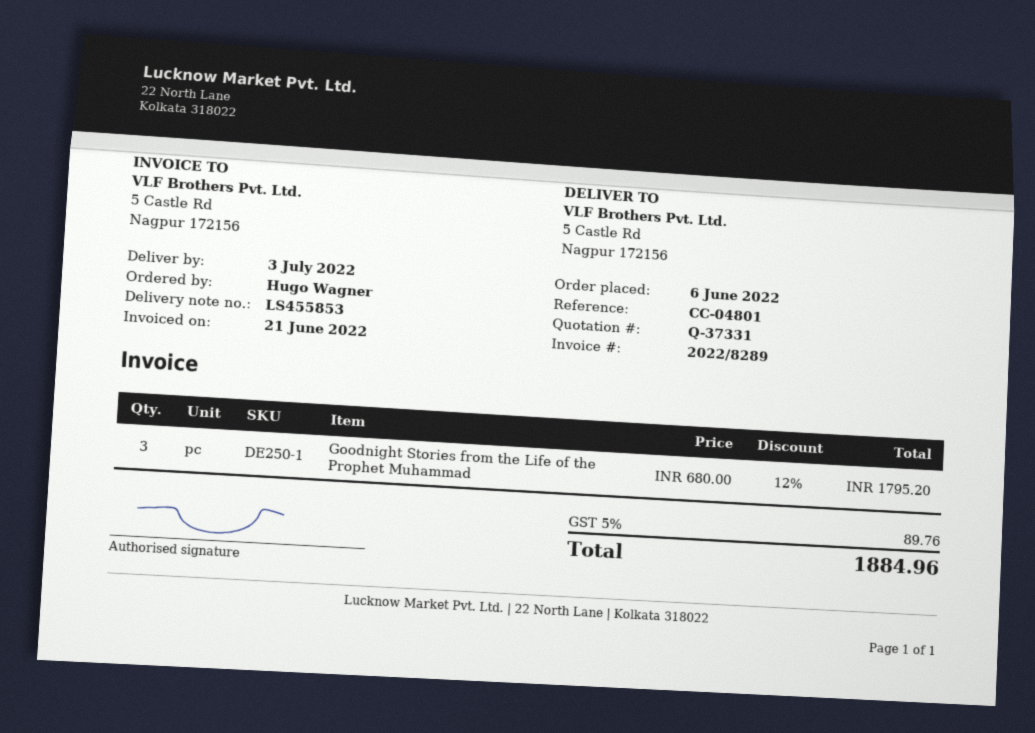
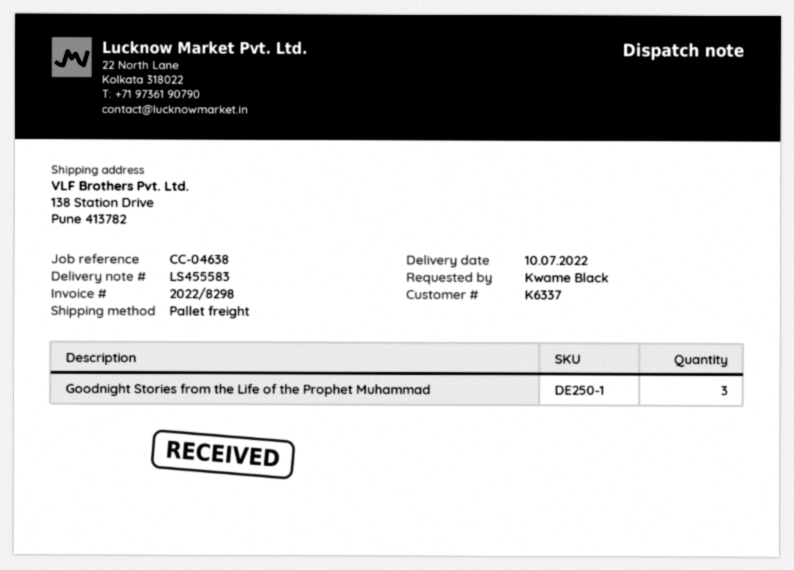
delivery note number: LS455853 -> LS455583
delivery date: 2022-07-03 -> 2022-07-10
invoice number: 2022/8289 -> 2022/8298
reference: CC-04801 -> CC-04638
ordered by: Hugo Wagner -> Kwame Black
ship to: 5 Castle Rd, Nagpur 172156 -> 138 Station Drive, Pune 413782

